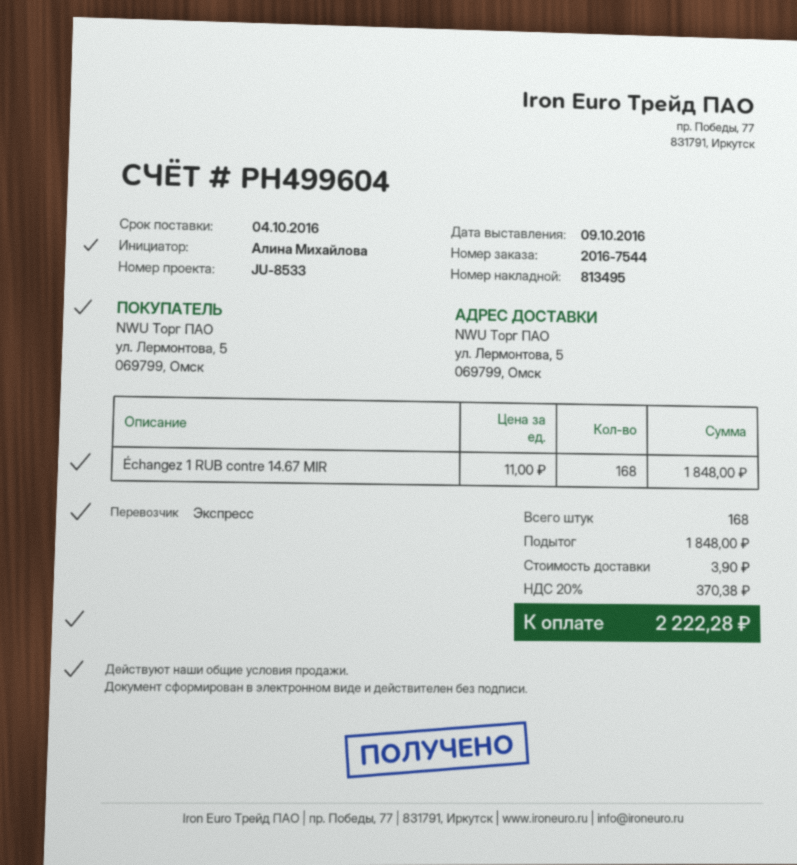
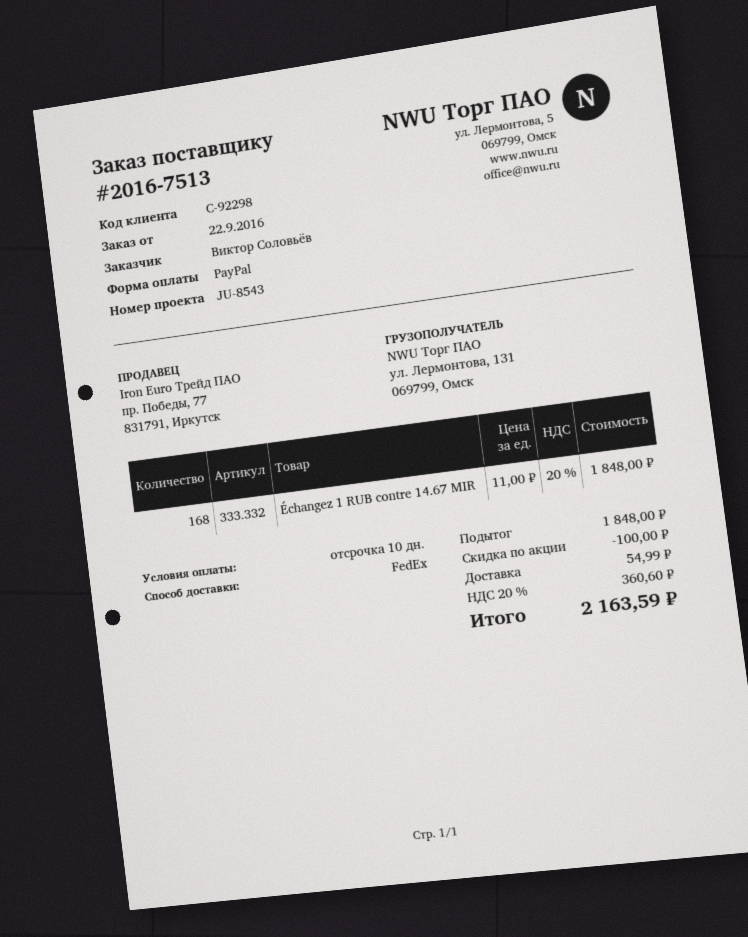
order number: 2016-7544 -> 2016-7513
reference: JU-8533 -> JU-8543
ordered by: Алина Михайлова -> Виктор Соловьёв
shipping method: express -> FedEx
ship to: ул. Лермонтова, 5, 069799, Омск -> ул. Лермонтова, 131, 069799, Омск
discount: none -> 100.00
shipping: 3.90 -> 54.99
tax: 20% = 370.38 -> 20% = 360.60
total: 2222.28 -> 2163.59

